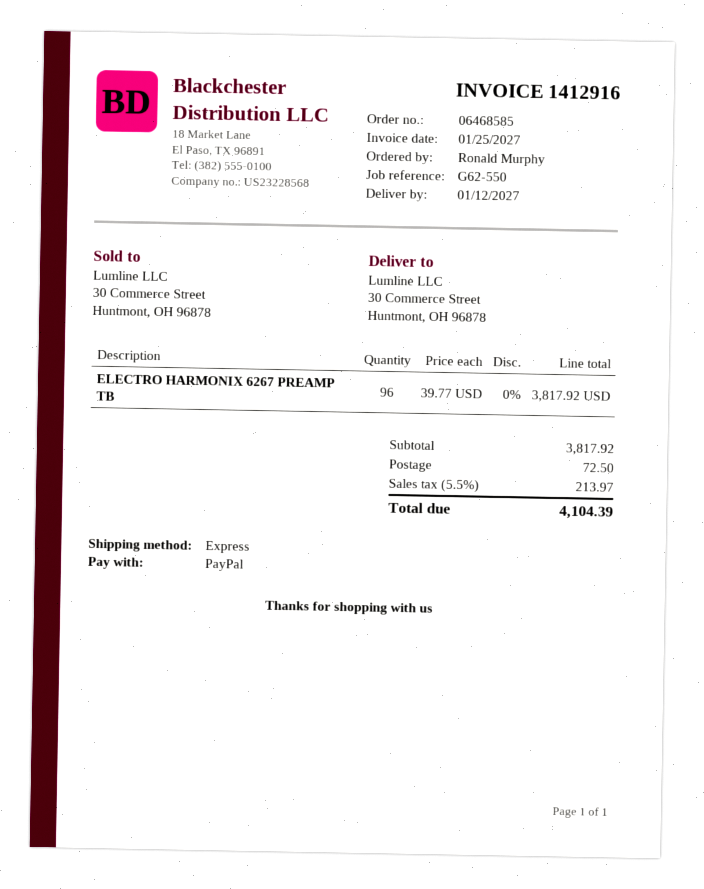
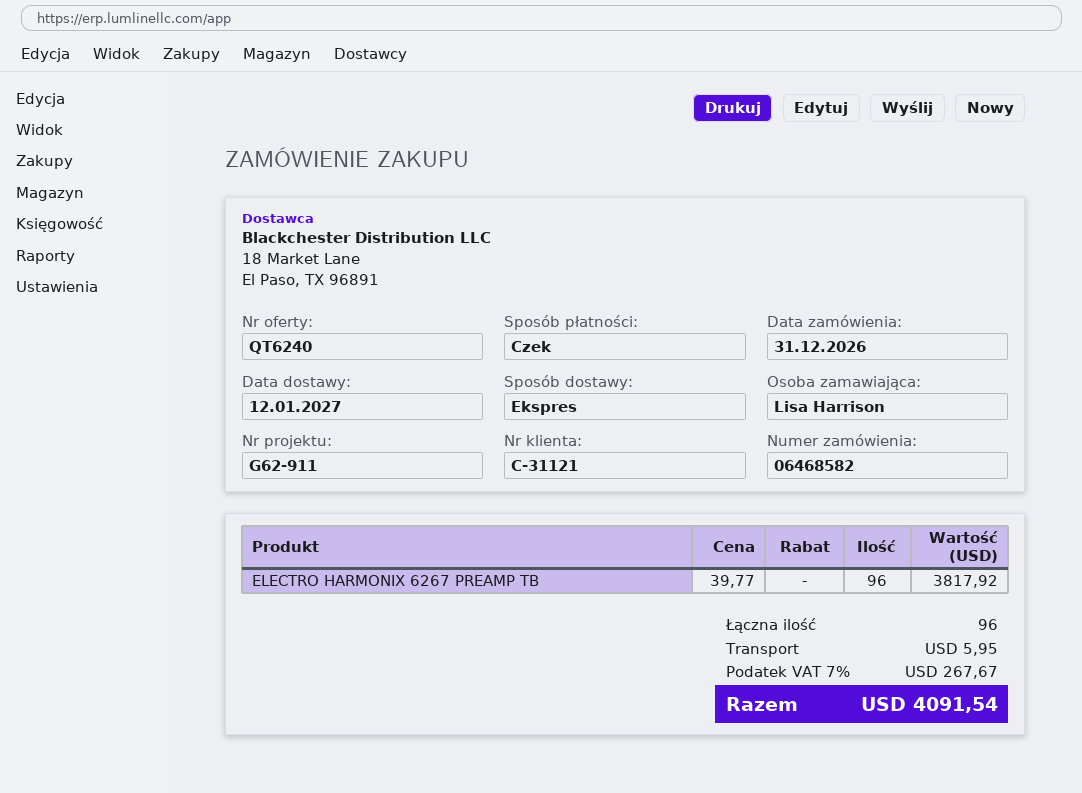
order number: 06468585 -> 06468582
reference: G62-550 -> G62-911
ordered by: Ronald Murphy -> Lisa Harrison
payment method: PayPal -> cheque
shipping: 72.50 -> 5.95
tax: 5.5% = 213.97 -> 7% = 267.67
total: 4104.39 -> 4091.54

